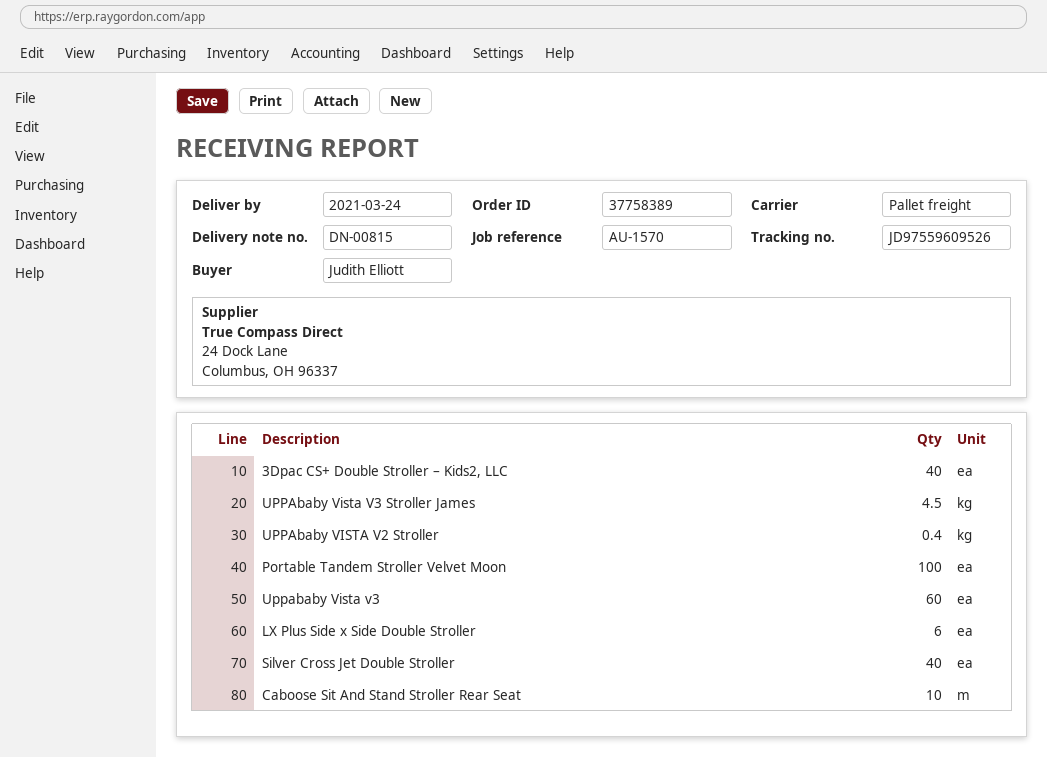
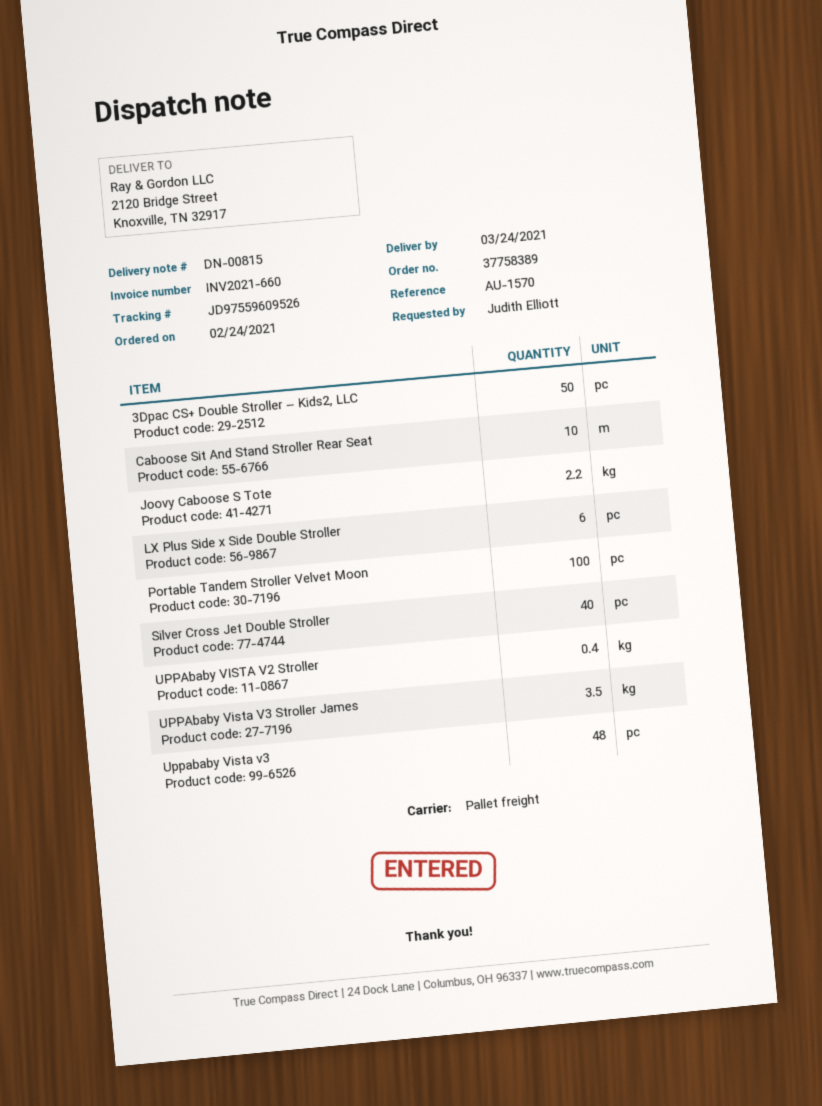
3Dpac CS+ Double Stroller – Kids2, LLC: 40 -> 50
UPPAbaby Vista V3 Stroller James: 4.5 -> 3.5
Uppababy Vista v3: 60 -> 48
Joovy Caboose S Tote: none -> 2.2

